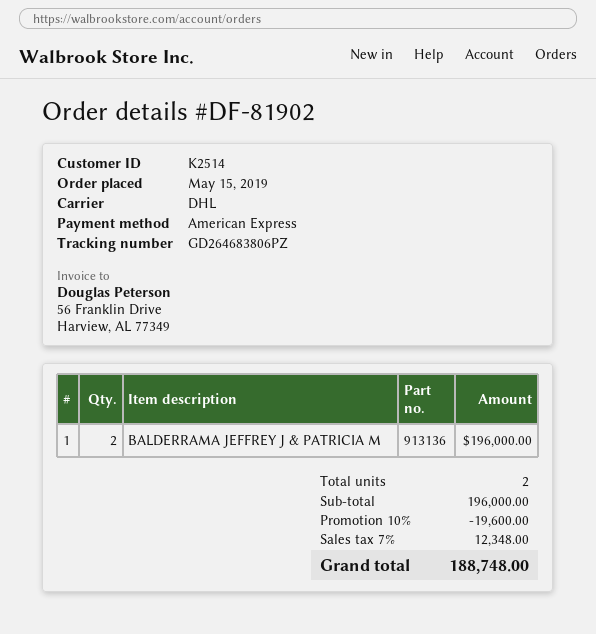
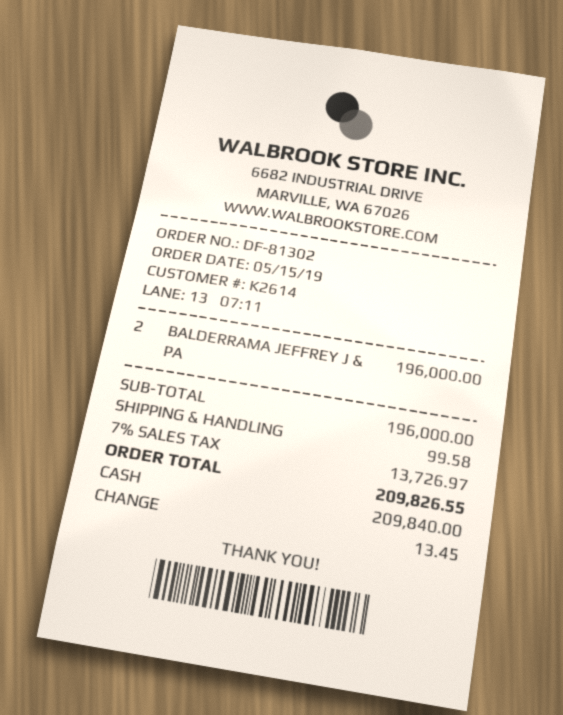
order number: DF-81902 -> DF-81302
customer number: K2514 -> K2614
payment method: American Express -> cash
discount: 10% = 19600.00 -> none
shipping: none -> 99.58
tax: 7% = 12348.00 -> 7% = 13726.97
total: 188748.00 -> 209826.55

